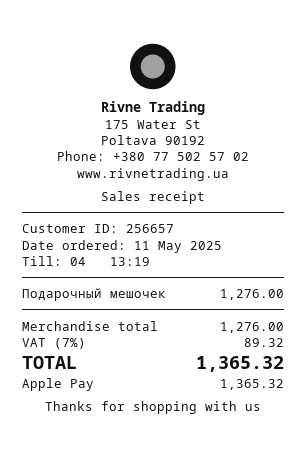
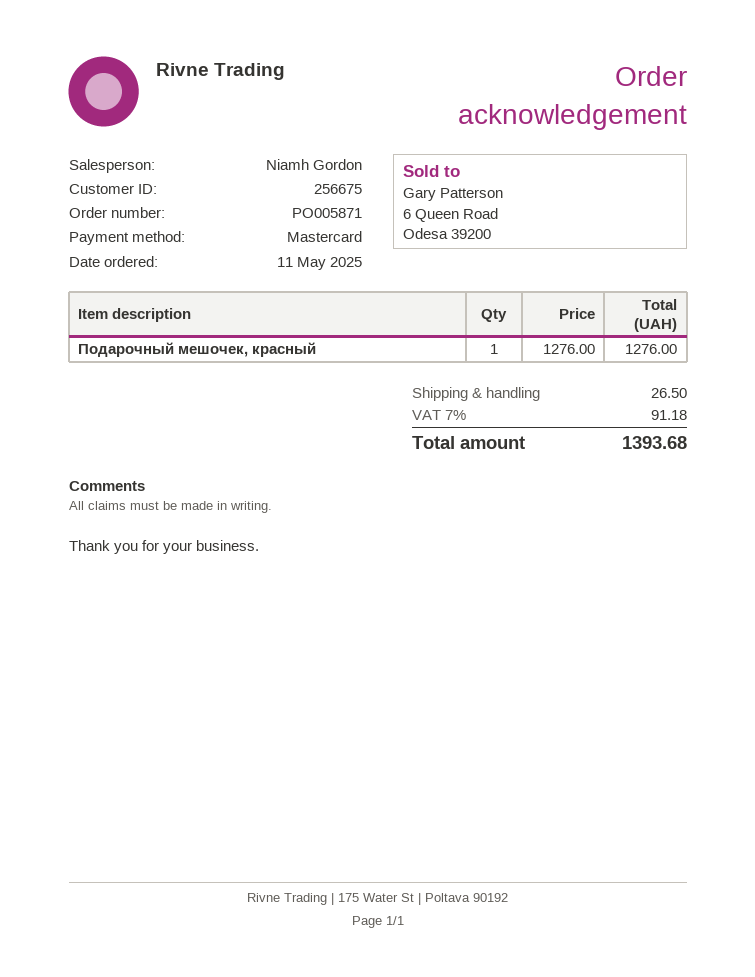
customer number: 256657 -> 256675
payment method: Apple Pay -> Mastercard
shipping: none -> 26.50
tax: 7% = 89.32 -> 7% = 91.18
total: 1365.32 -> 1393.68

